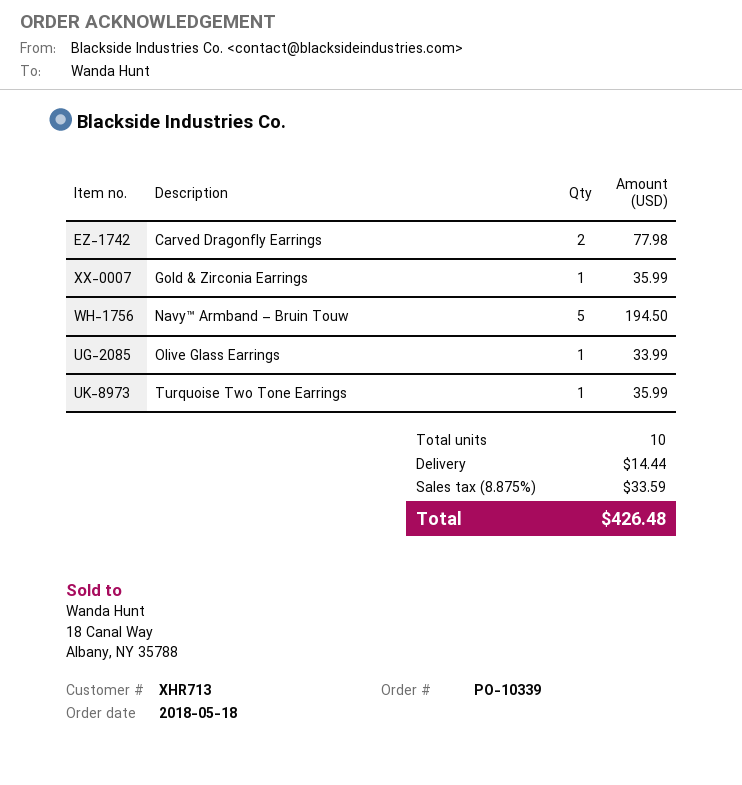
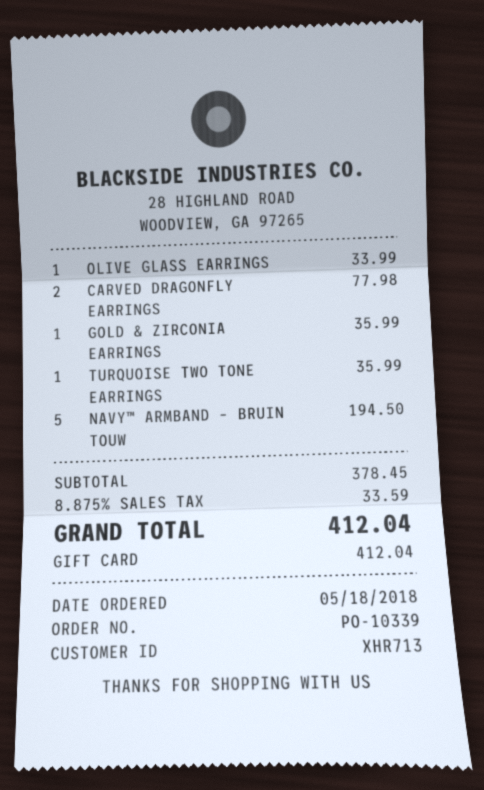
shipping: 14.44 -> none
total: 426.48 -> 412.04

